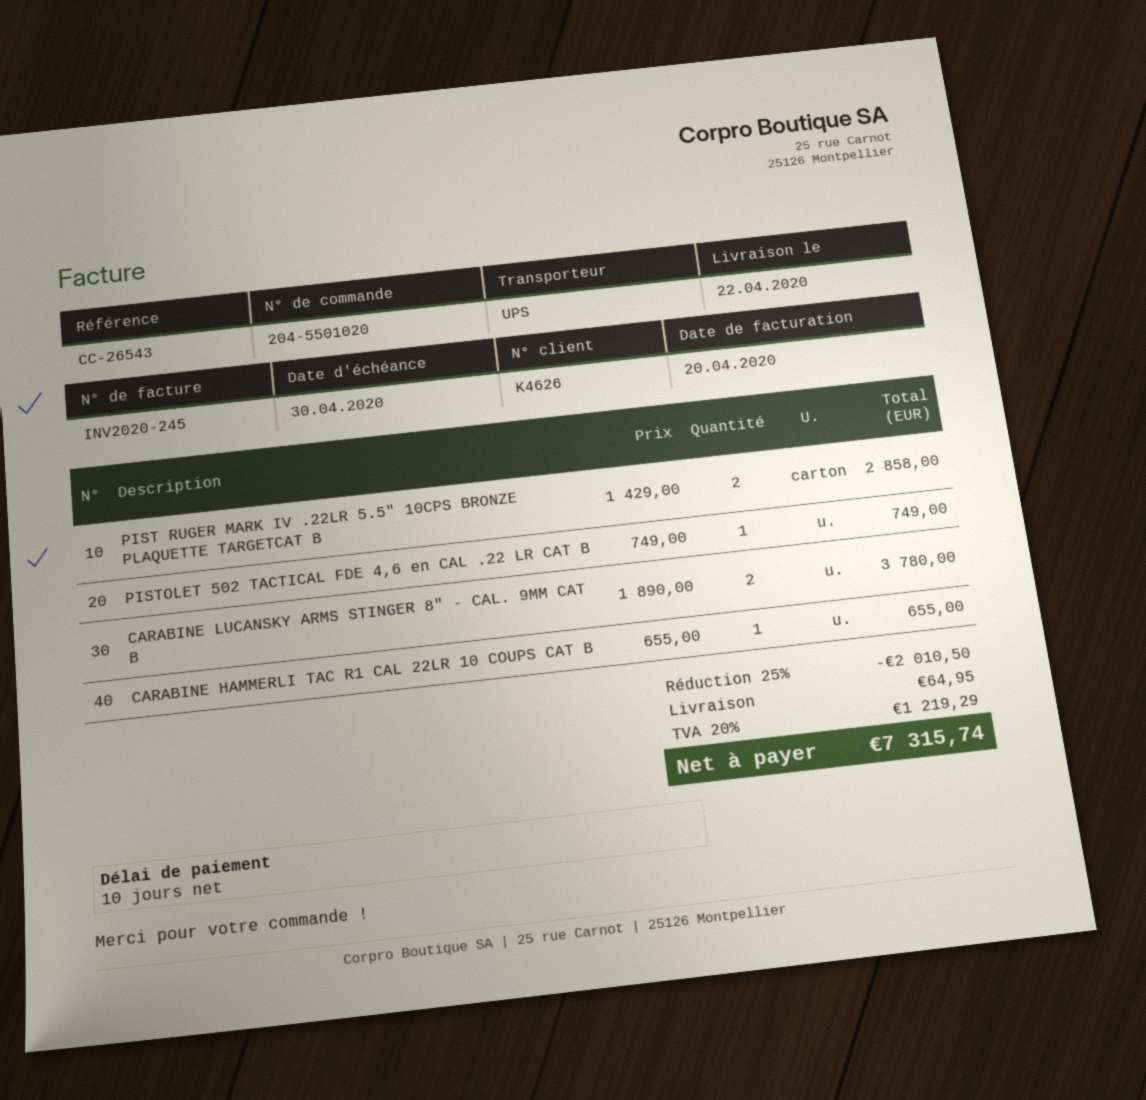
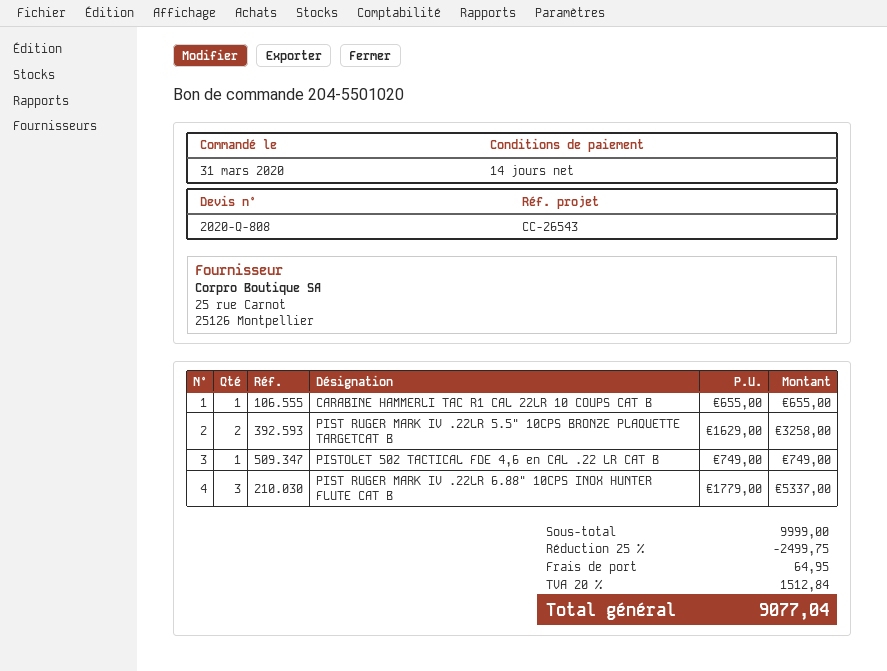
payment terms: 10 days -> 14 days
PIST RUGER MARK IV .22LR 5.5" 10CPS BRONZE PLAQUETTE TARGETCAT B: 2 x 1429.00 = 2858.00 -> 2 x 1629.00 = 3258.00
CARABINE LUCANSKY ARMS STINGER 8" - CAL. 9MM CAT B: 2 x 1890.00 = 3780.00 -> none
PIST RUGER MARK IV .22LR 6.88" 10CPS INOX HUNTER FLUTE CAT B: none -> 3 x 1779.00 = 5337.00
discount: 25% = 2010.50 -> 25% = 2499.75
tax: 20% = 1219.29 -> 20% = 1512.84
total: 7315.74 -> 9077.04

